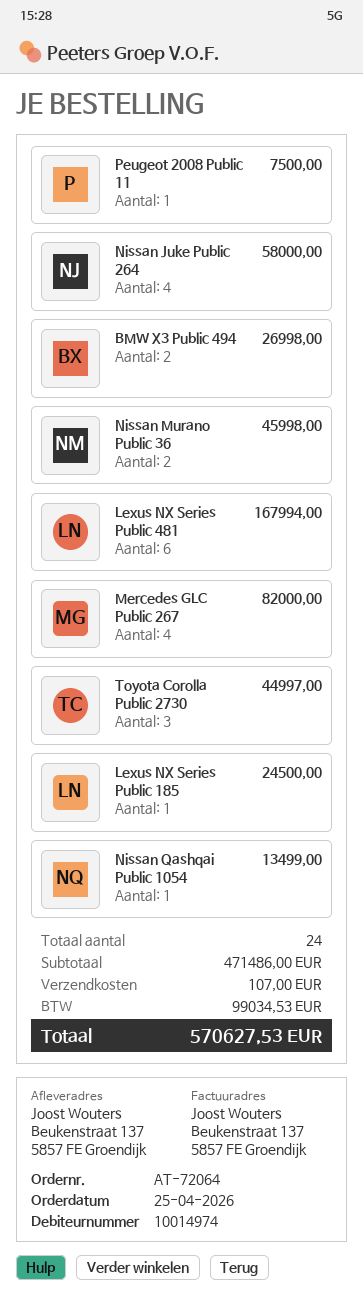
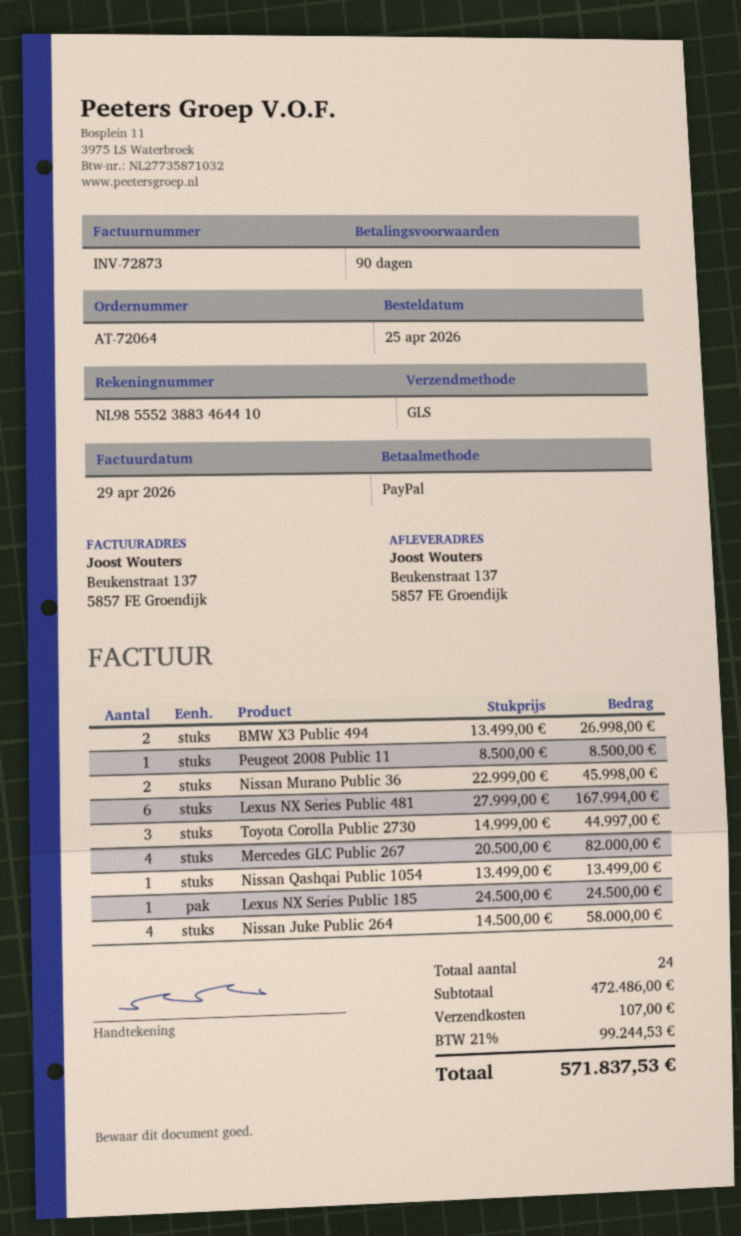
Peugeot 2008 Public 11: 1 for 7500.00 -> 1 for 8500.00
subtotal: 471486.00 -> 472486.00
tax: 99034.53 -> 99244.53
total: 570627.53 -> 571837.53

